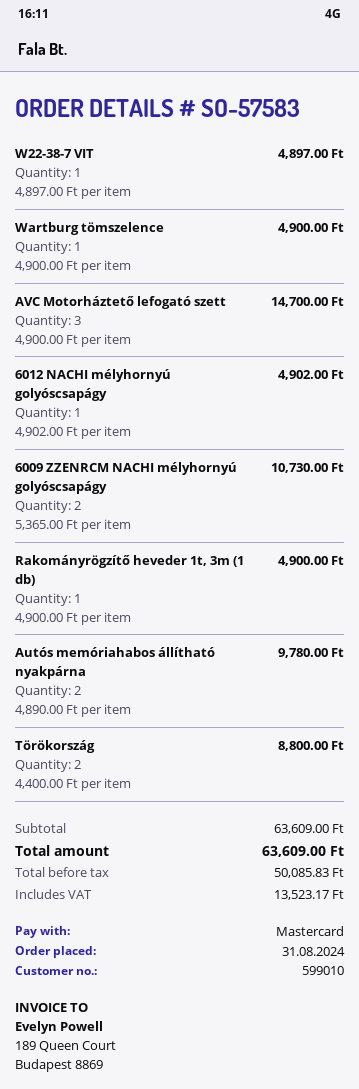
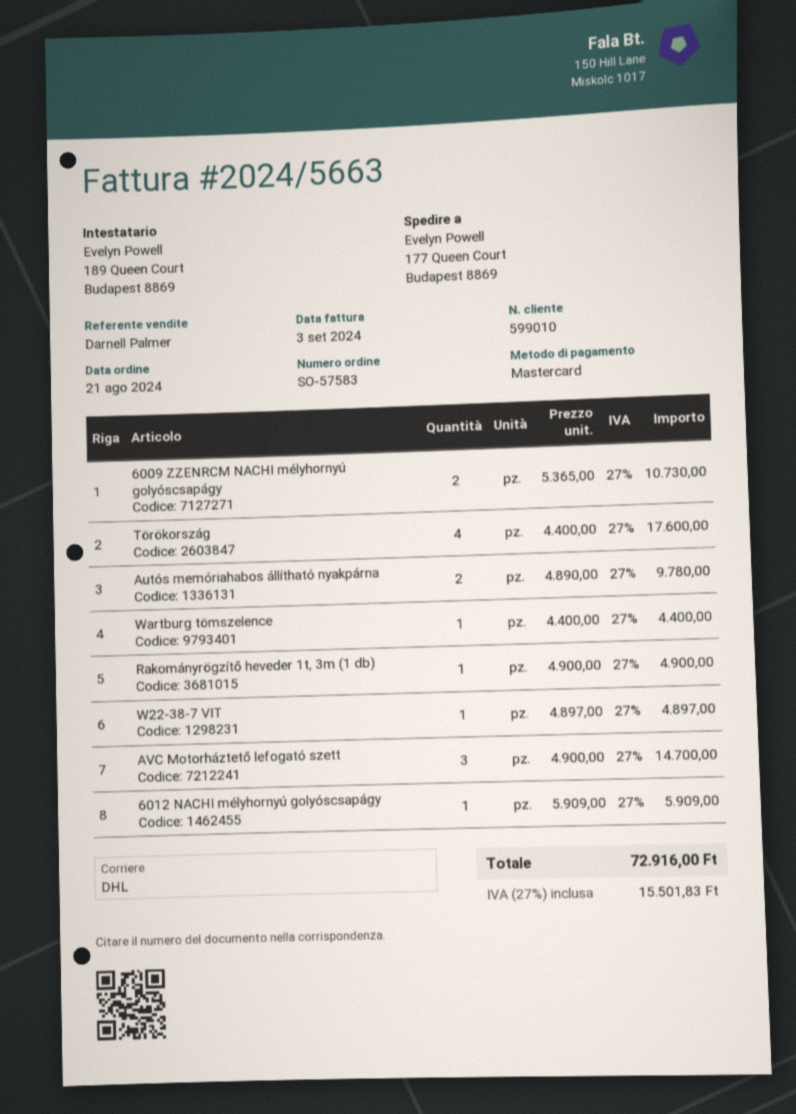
order date: 2024-08-31 -> 2024-08-21
Wartburg tömszelence: 1 x 4900.00 = 4900.00 -> 1 x 4400.00 = 4400.00
6012 NACHI mélyhornyú golyóscsapágy: 1 x 4902.00 = 4902.00 -> 1 x 5909.00 = 5909.00
Törökország: 2 x 4400.00 = 8800.00 -> 4 x 4400.00 = 17600.00
tax: 13523.17 -> 15501.83
total: 63609.00 -> 72916.00

